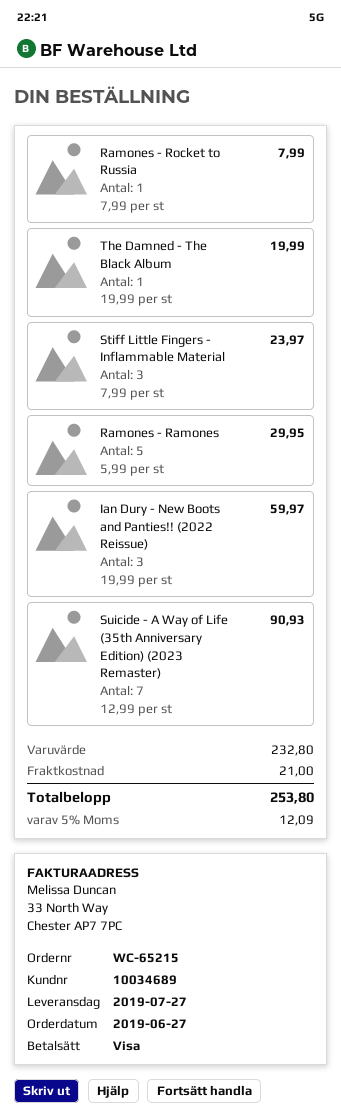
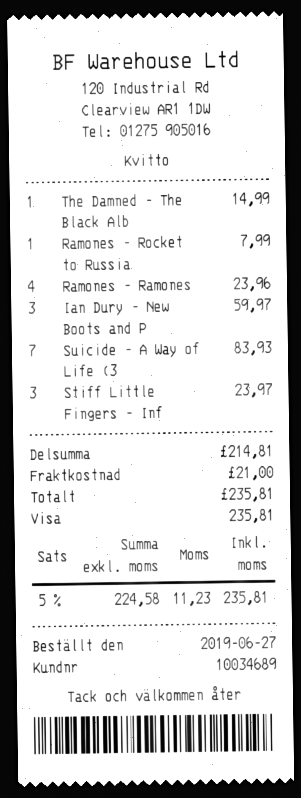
The Damned - The Black Album: 1 for 19.99 -> 1 for 14.99
Ramones - Ramones: 5 for 29.95 -> 4 for 23.96
Suicide - A Way of Life (35th Anniversary Edition) (2023 Remaster): 7 for 90.93 -> 7 for 83.93
subtotal: 232.80 -> 214.81
tax: 5% = 12.09 -> 5% = 11.23
total: 253.80 -> 235.81

